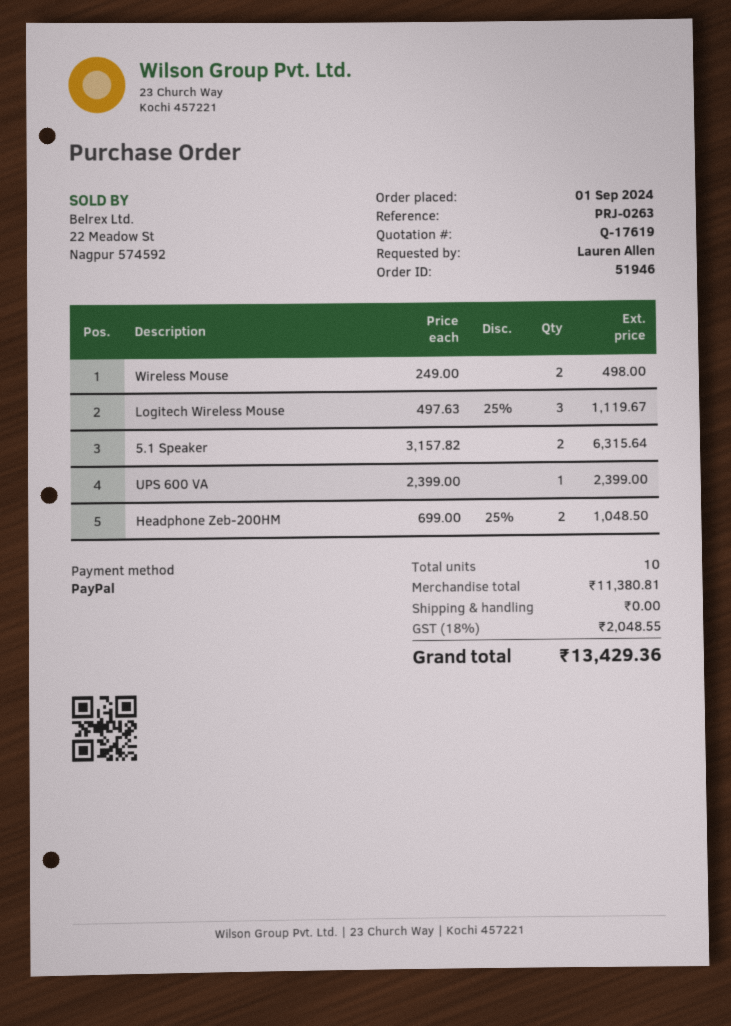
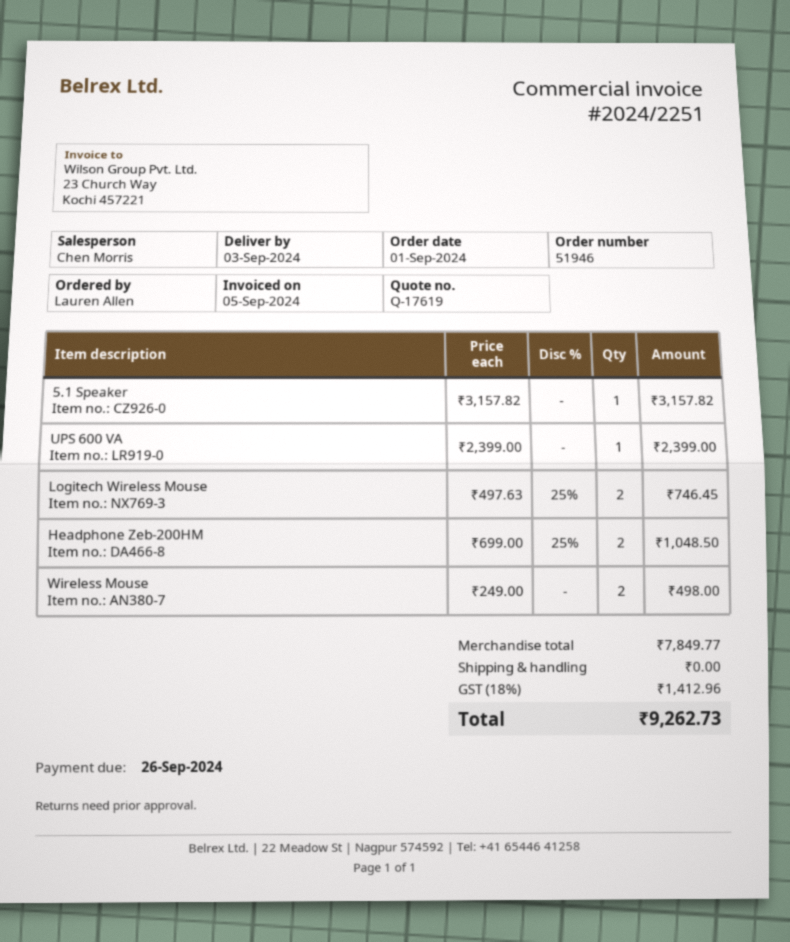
Logitech Wireless Mouse: 3 x 497.63 - 25% = 1119.67 -> 2 x 497.63 - 25% = 746.45
5.1 Speaker: 2 x 3157.82 = 6315.64 -> 1 x 3157.82 = 3157.82
subtotal: 11380.81 -> 7849.77
tax: 18% = 2048.55 -> 18% = 1412.96
total: 13429.36 -> 9262.73

